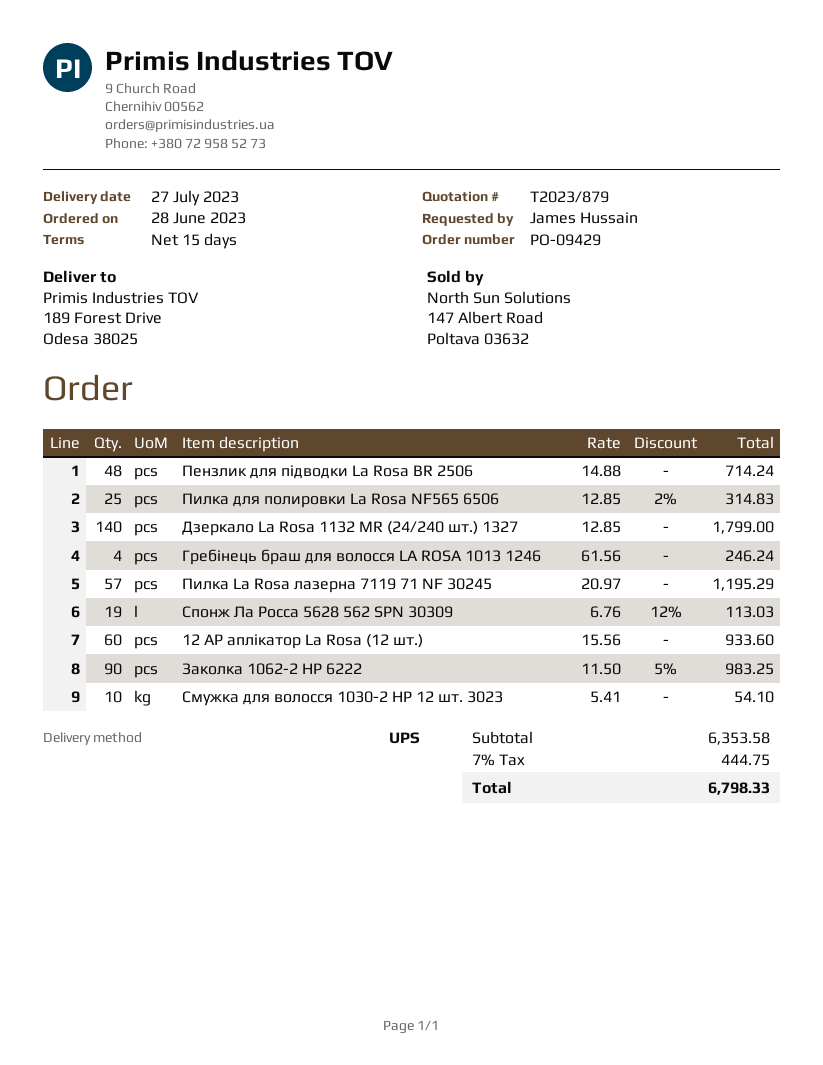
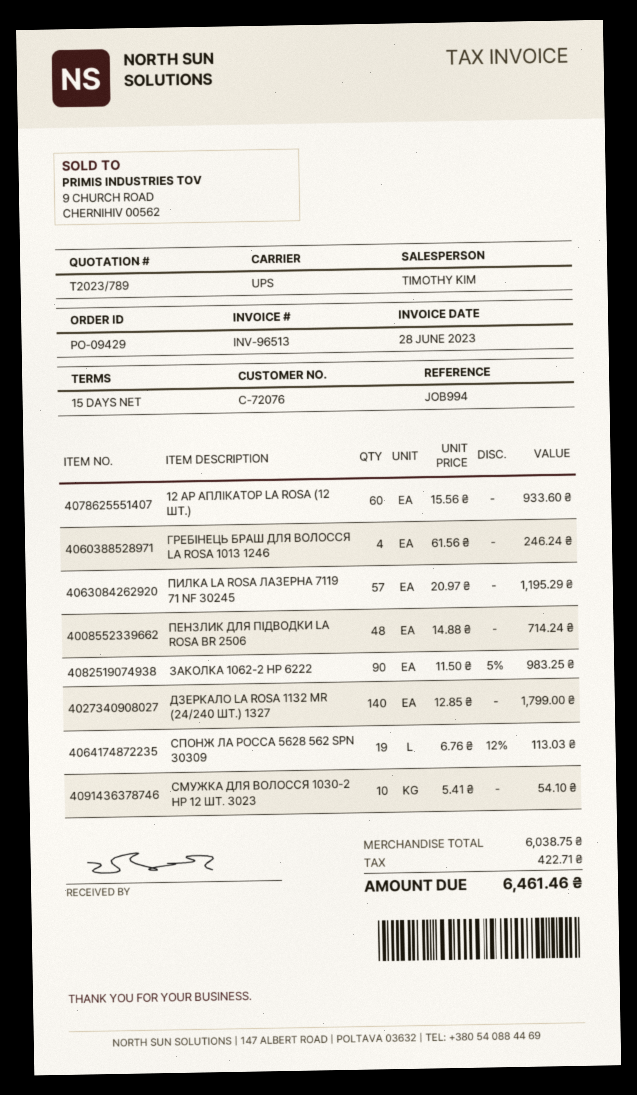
quote number: T2023/879 -> T2023/789
Пилка для полировки La Rosa NF565 6506: 25 x 12.85 - 2% = 314.83 -> none
subtotal: 6353.58 -> 6038.75
tax: 444.75 -> 422.71
total: 6798.33 -> 6461.46

